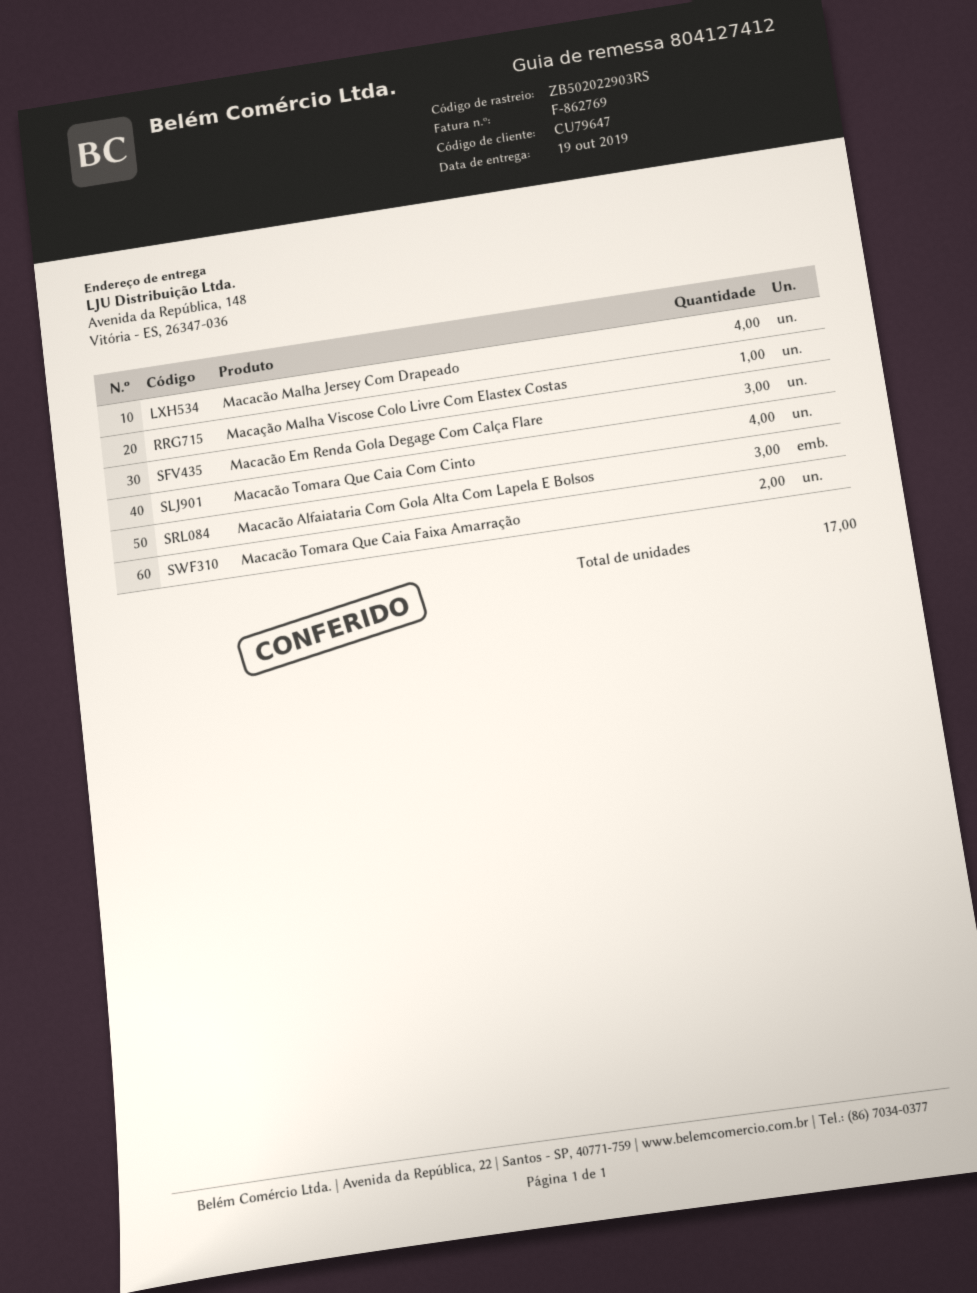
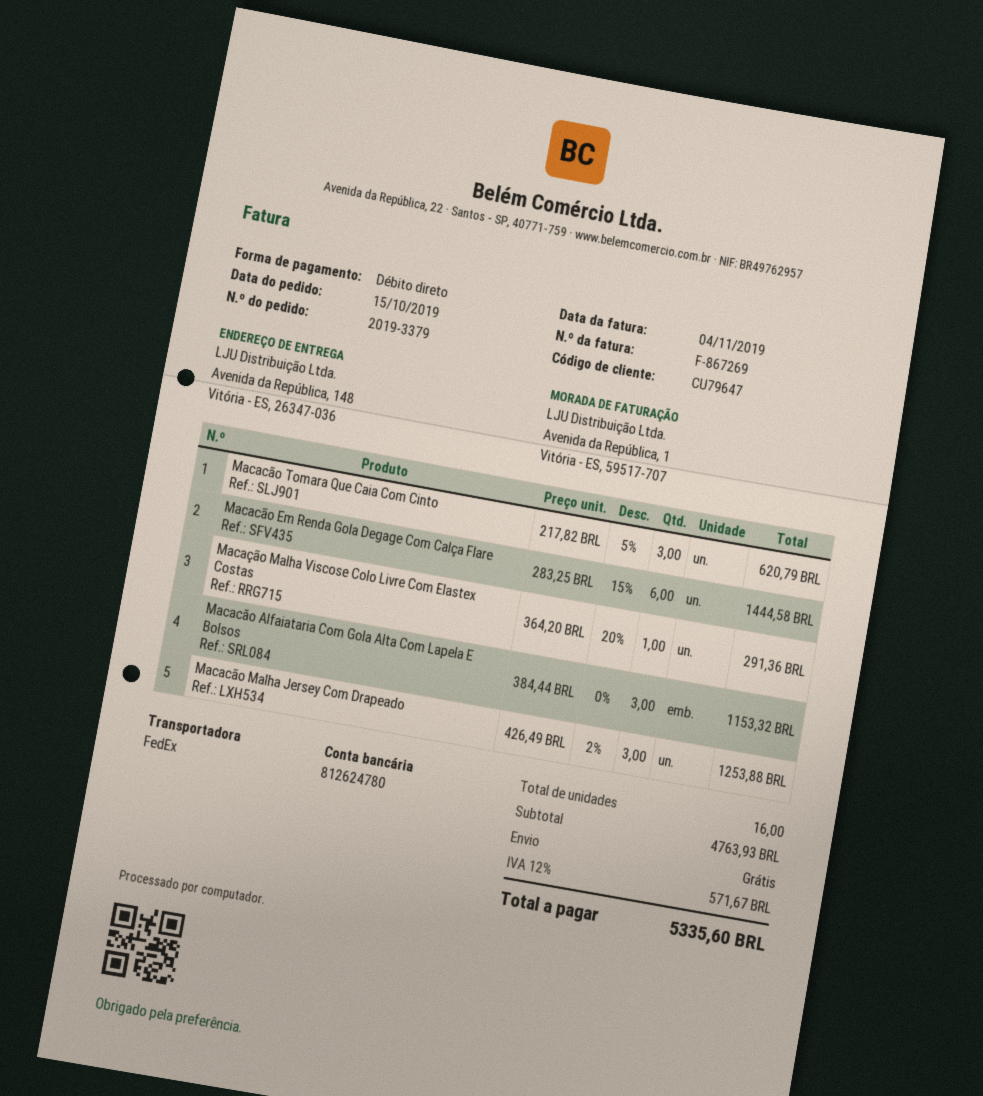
invoice number: F-862769 -> F-867269
Macacão Malha Jersey Com Drapeado: 4 -> 3
Macacão Em Renda Gola Degage Com Calça Flare: 3 -> 6
Macacão Tomara Que Caia Com Cinto: 4 -> 3
Macacão Tomara Que Caia Faixa Amarração: 2 -> none
total quantity: 17 -> 16

